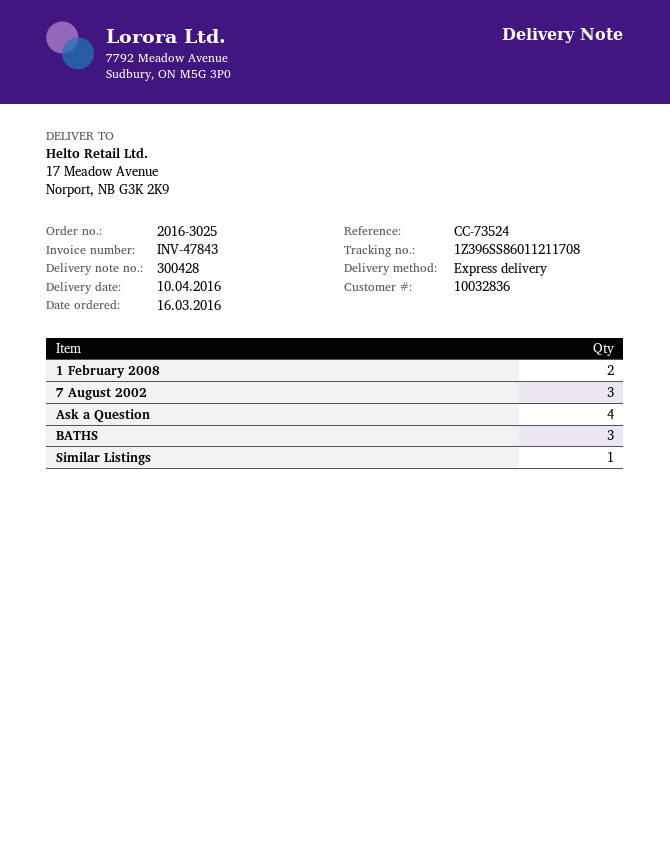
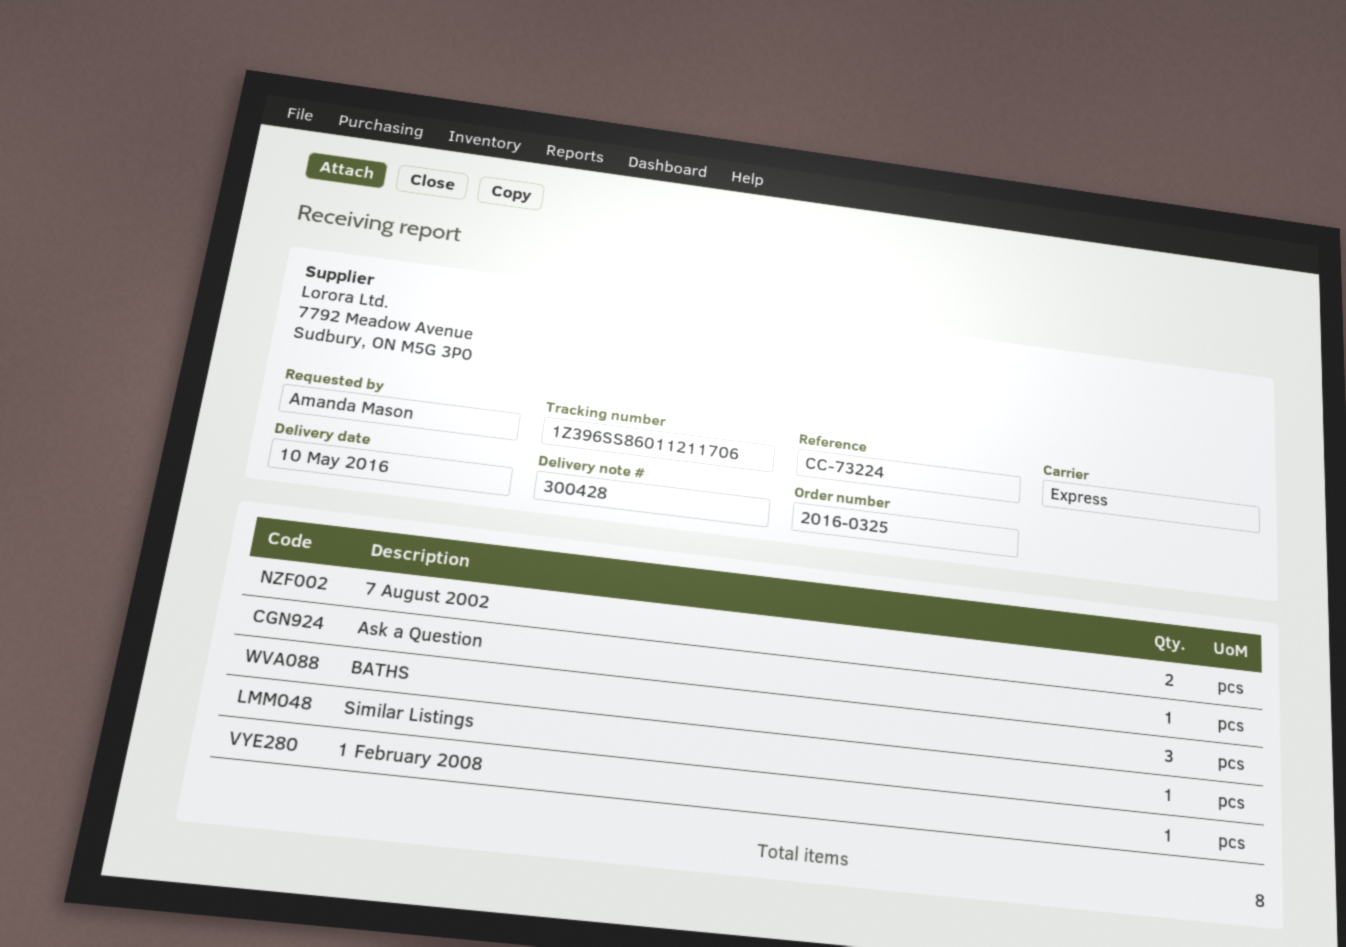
order number: 2016-3025 -> 2016-0325
delivery date: 2016-04-10 -> 2016-05-10
reference: CC-73524 -> CC-73224
tracking number: 1Z396SS86011211708 -> 1Z396SS86011211706
1 February 2008: 2 -> 1
7 August 2002: 3 -> 2
Ask a Question: 4 -> 1

